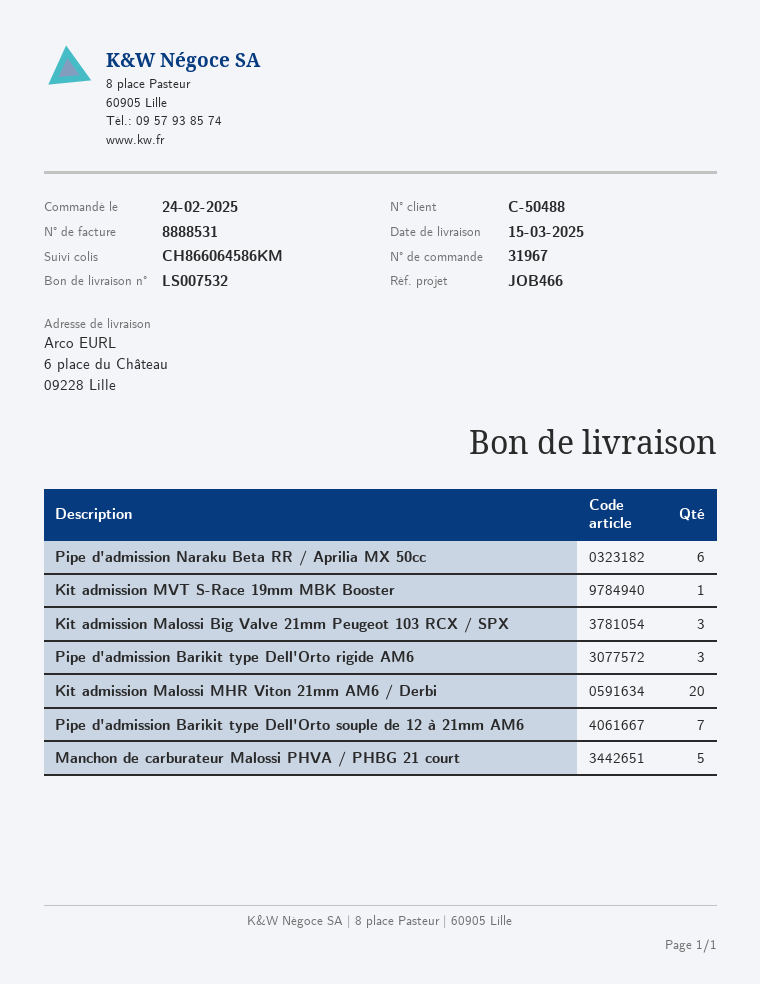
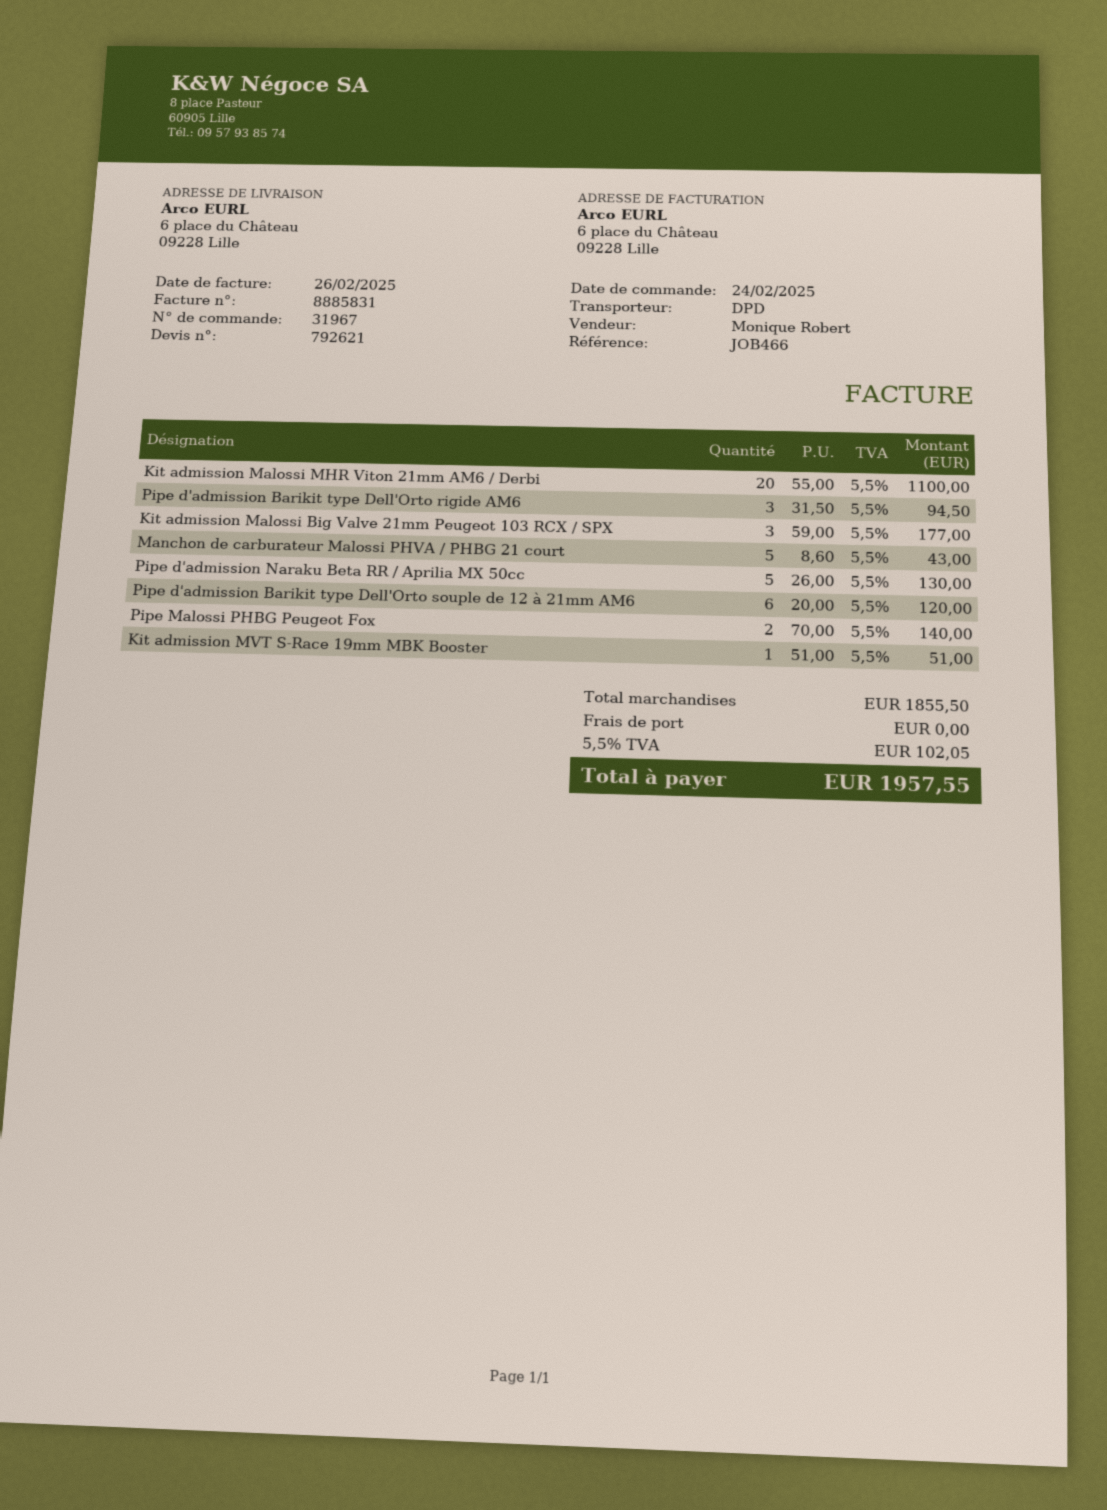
invoice number: 8888531 -> 8885831
Pipe d'admission Naraku Beta RR / Aprilia MX 50cc: 6 -> 5
Pipe d'admission Barikit type Dell'Orto souple de 12 à 21mm AM6: 7 -> 6
Pipe Malossi PHBG Peugeot Fox: none -> 2

